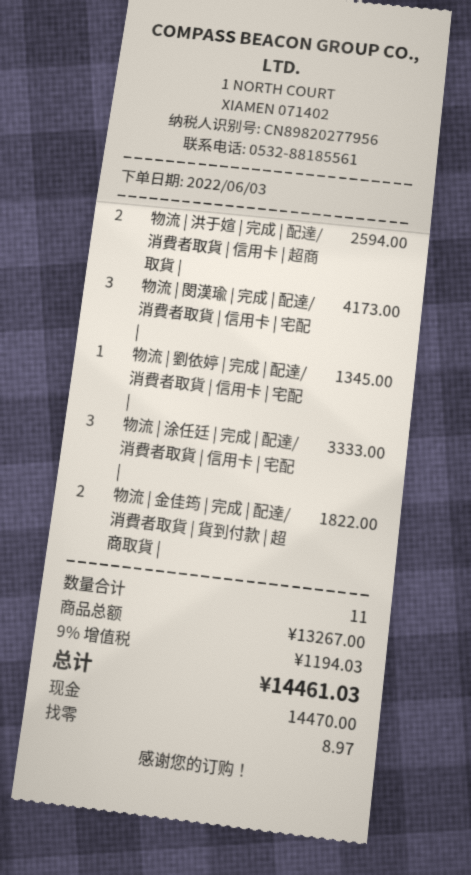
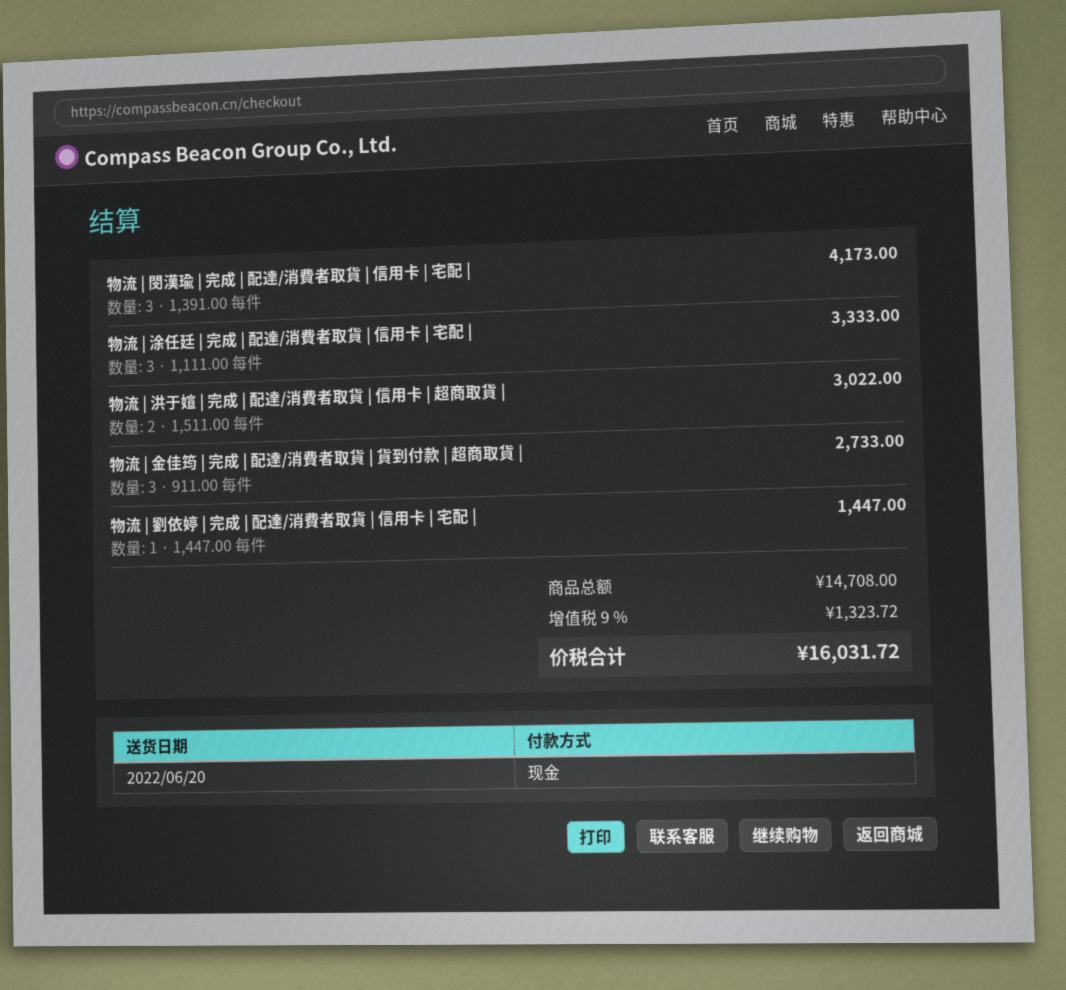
物流 | 洪于媗 | 完成 | 配達/消費者取貨 | 信用卡 | 超商取貨 |: 2 for 2594.00 -> 2 for 3022.00
物流 | 劉依婷 | 完成 | 配達/消費者取貨 | 信用卡 | 宅配 |: 1 for 1345.00 -> 1 for 1447.00
物流 | 金佳筠 | 完成 | 配達/消費者取貨 | 貨到付款 | 超商取貨 |: 2 for 1822.00 -> 3 for 2733.00
subtotal: 13267.00 -> 14708.00
tax: 9% = 1194.03 -> 9% = 1323.72
total: 14461.03 -> 16031.72

